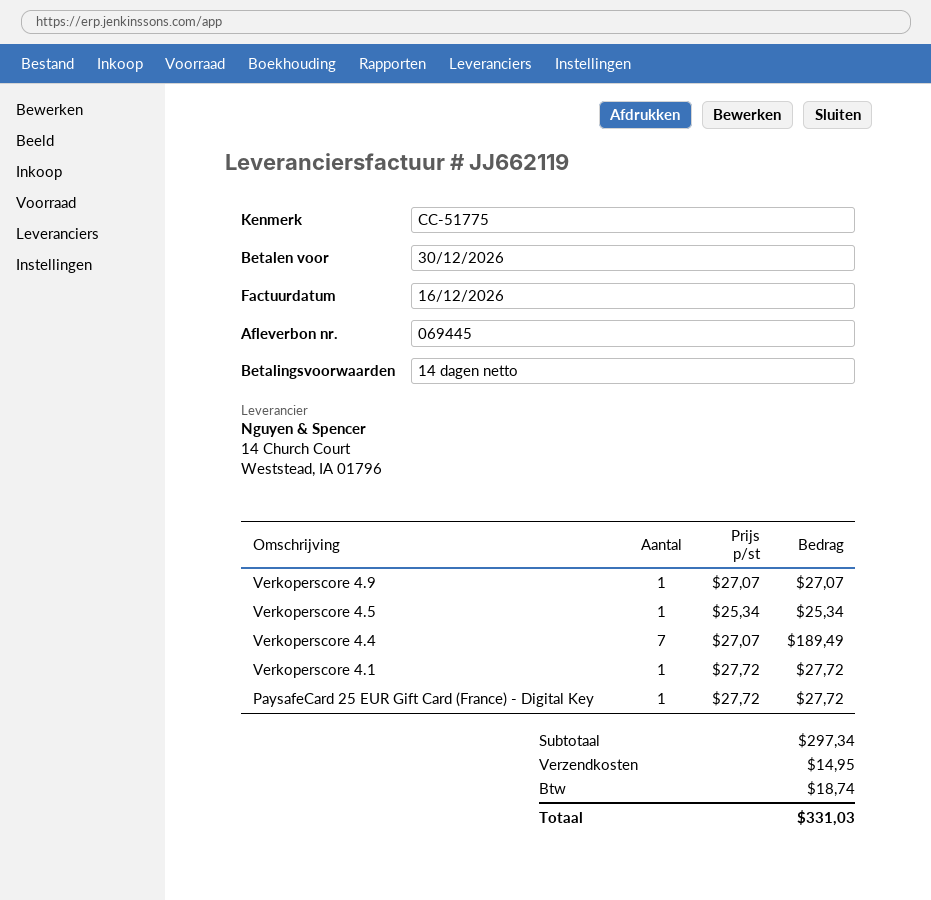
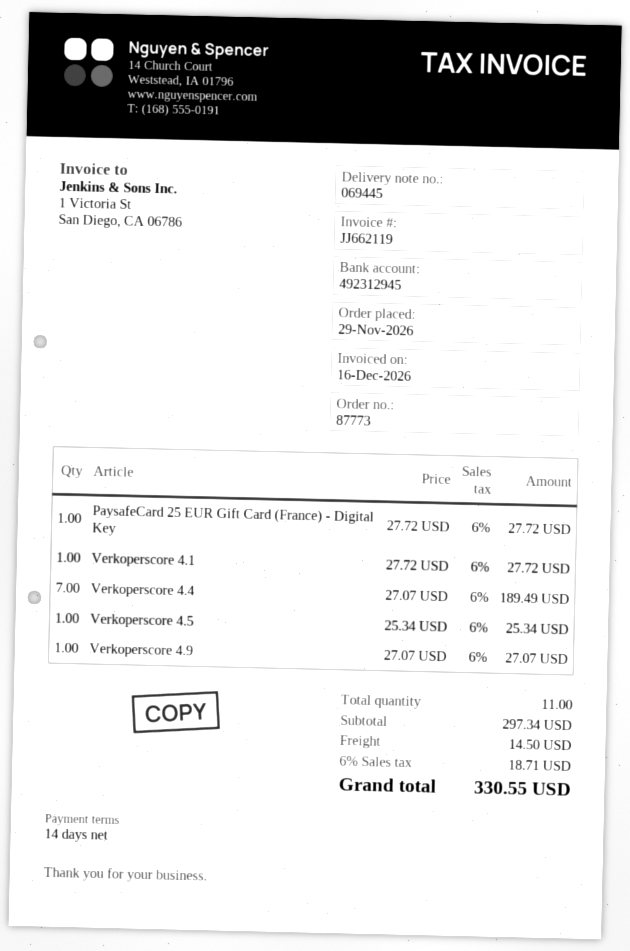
shipping: 14.95 -> 14.50
tax: 18.74 -> 18.71
total: 331.03 -> 330.55

